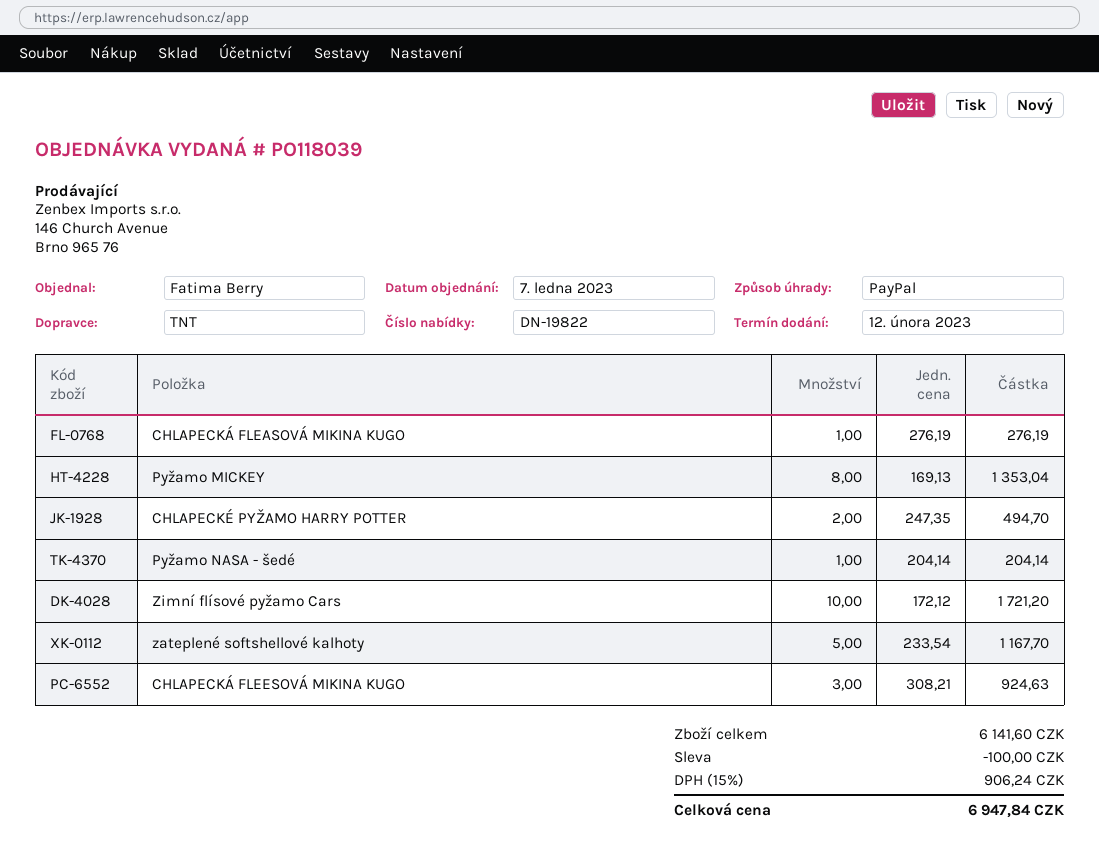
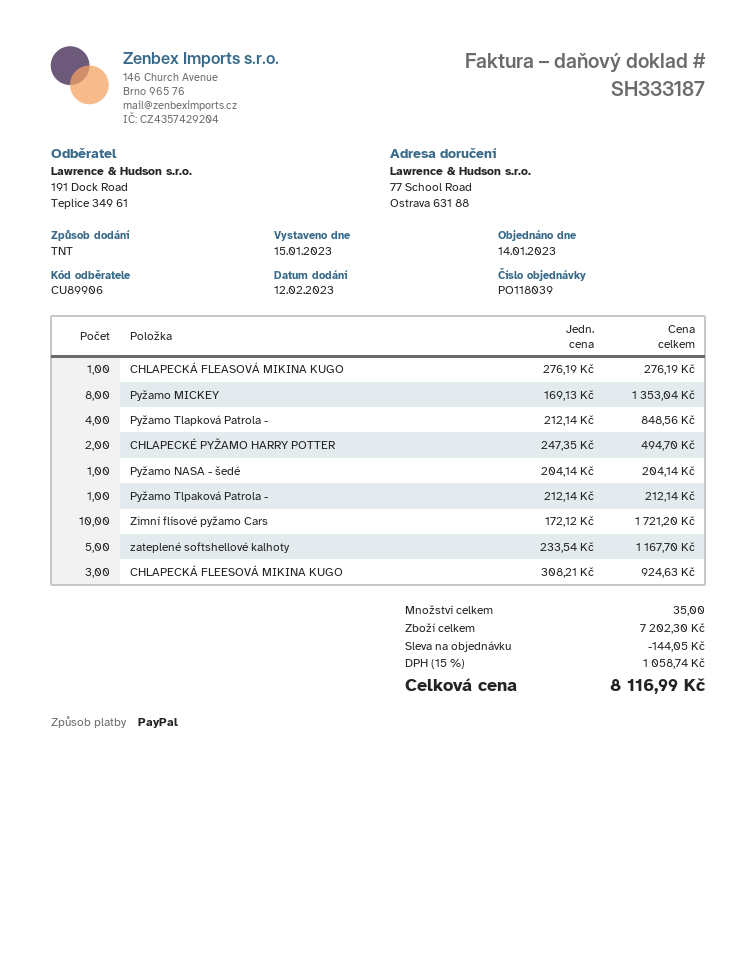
order date: 2023-01-07 -> 2023-01-14
Pyžamo Tlapková Patrola -: none -> 4 x 212.14 = 848.56
Pyžamo Tlpaková Patrola -: none -> 1 x 212.14 = 212.14
subtotal: 6141.60 -> 7202.30
discount: 100.00 -> 144.05
tax: 15% = 906.24 -> 15% = 1058.74
total: 6947.84 -> 8116.99

